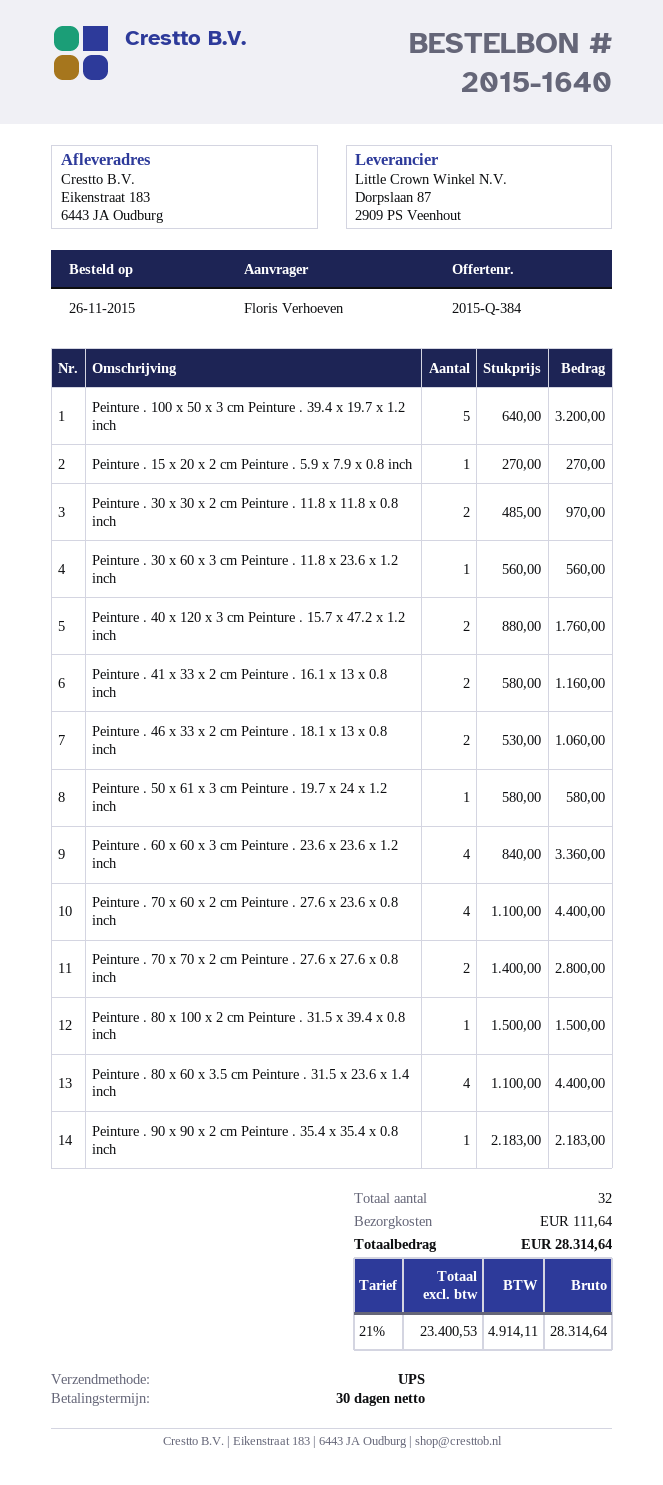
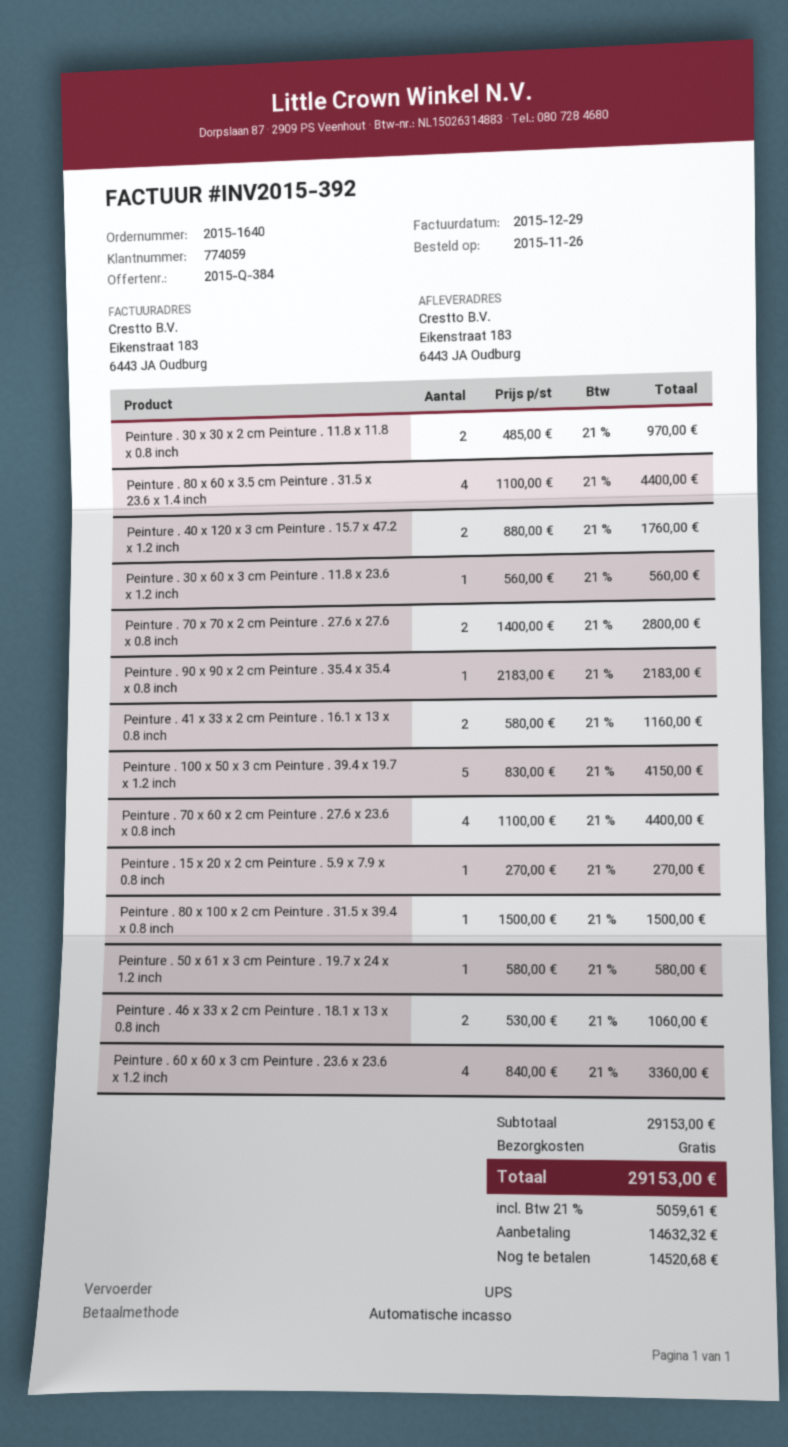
Peinture . 100 x 50 x 3 cm Peinture . 39.4 x 19.7 x 1.2 inch: 5 x 640.00 = 3200.00 -> 5 x 830.00 = 4150.00
shipping: 111.64 -> 0.00
tax: 21% = 4914.11 -> 21% = 5059.61
total: 28314.64 -> 29153.00

